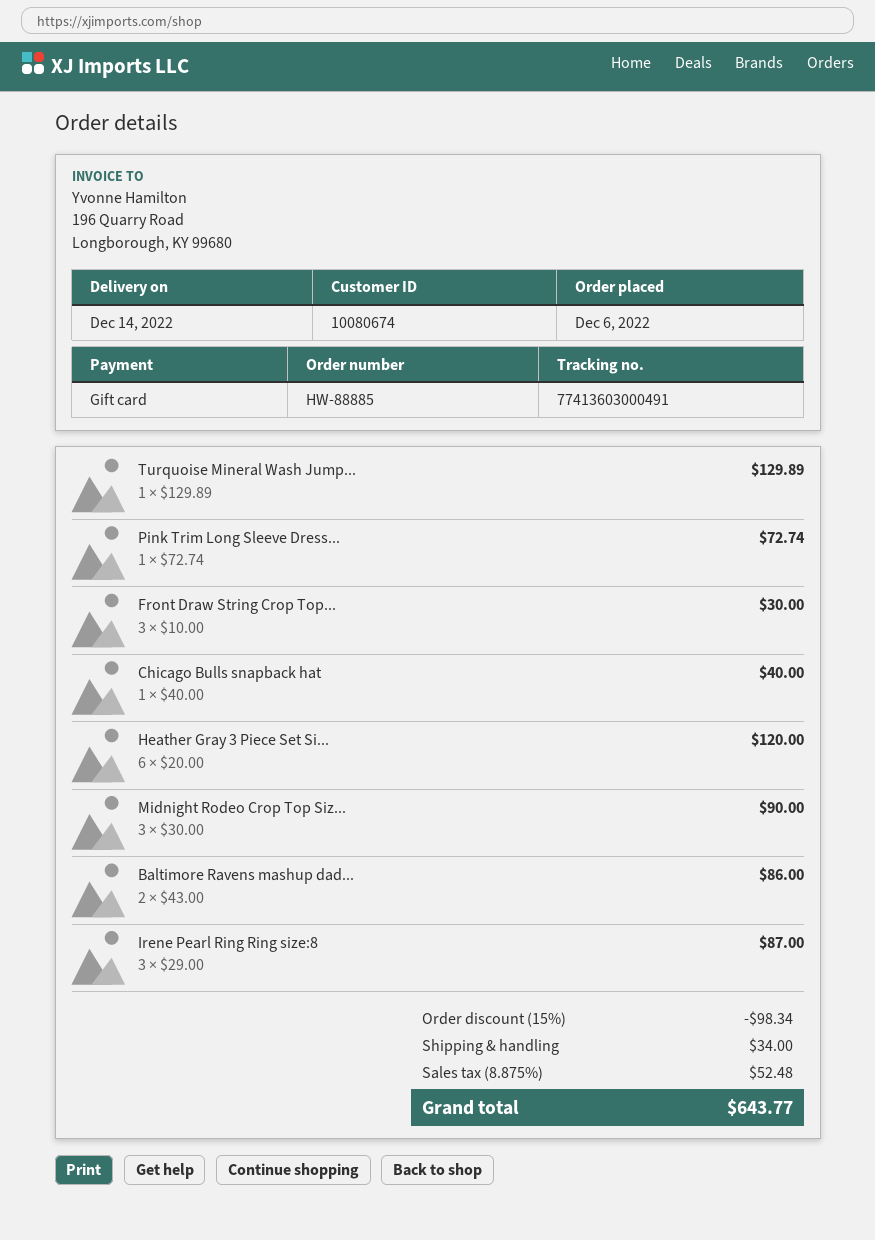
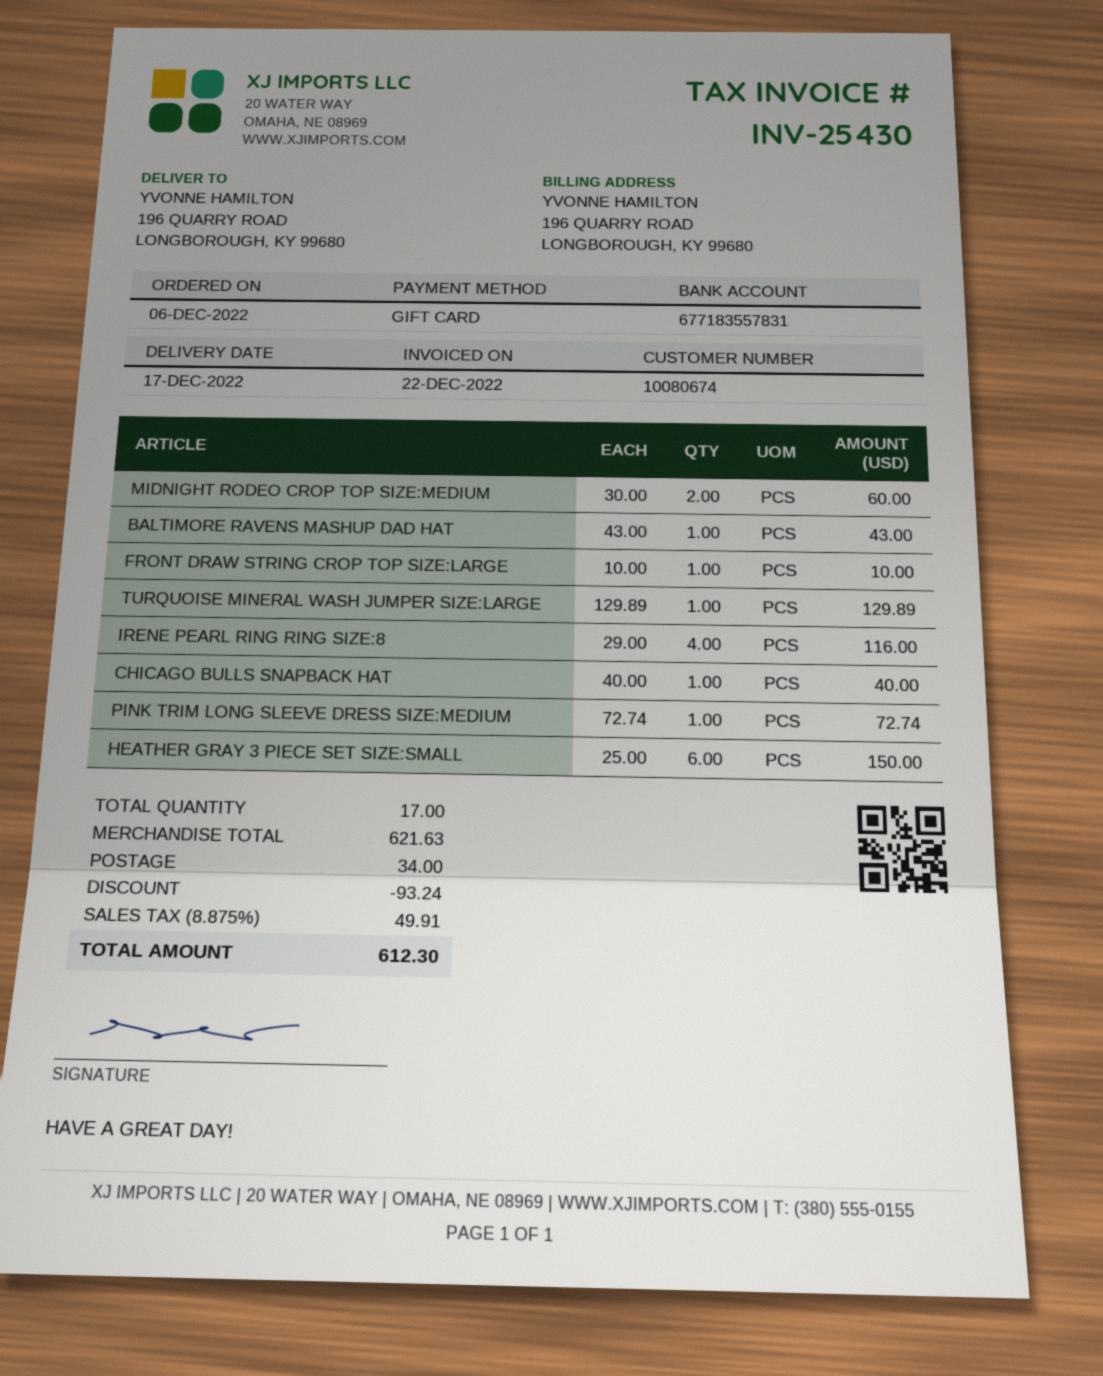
delivery date: 2022-12-14 -> 2022-12-17
Front Draw String Crop Top...: 3 x 10.00 = 30.00 -> 1 x 10.00 = 10.00
Heather Gray 3 Piece Set Si...: 6 x 20.00 = 120.00 -> 6 x 25.00 = 150.00
Midnight Rodeo Crop Top Siz...: 3 x 30.00 = 90.00 -> 2 x 30.00 = 60.00
Baltimore Ravens mashup dad...: 2 x 43.00 = 86.00 -> 1 x 43.00 = 43.00
Irene Pearl Ring Ring size:8: 3 x 29.00 = 87.00 -> 4 x 29.00 = 116.00
discount: 98.34 -> 93.24
tax: 8.875% = 52.48 -> 8.875% = 49.91
total: 643.77 -> 612.30

